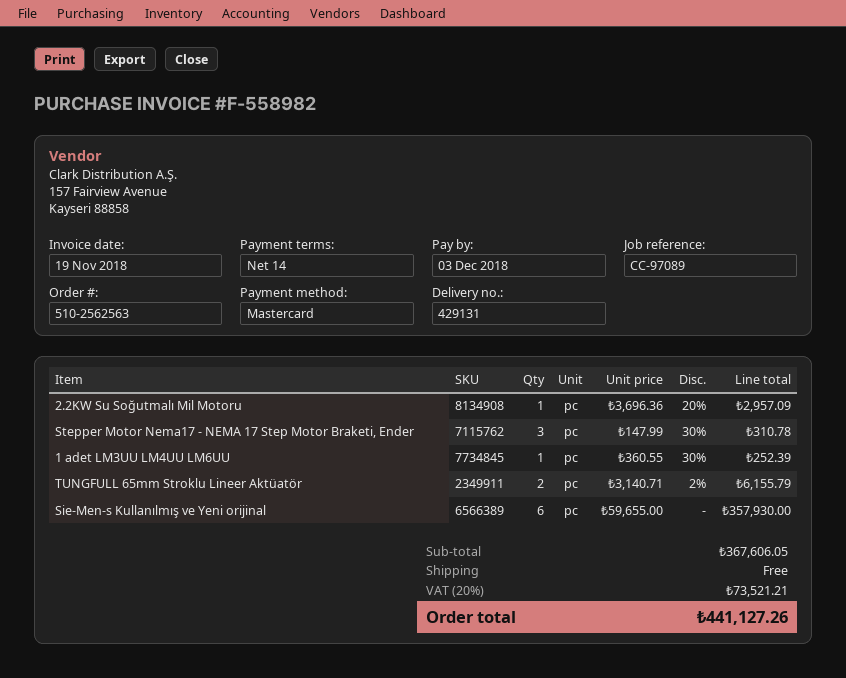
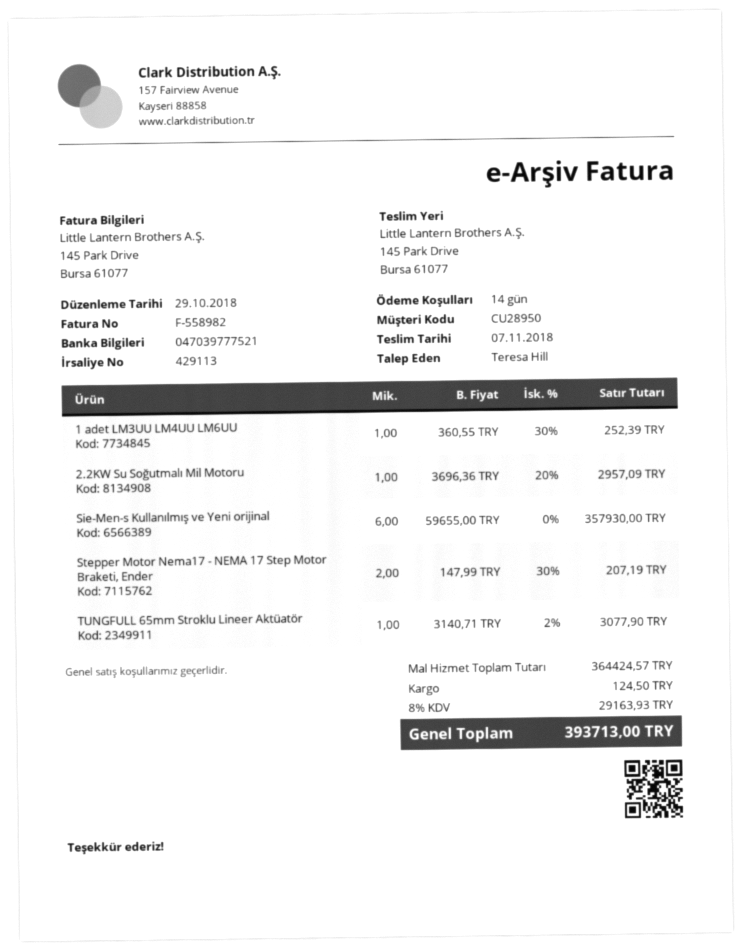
delivery note number: 429131 -> 429113
invoice date: 2018-11-19 -> 2018-10-29
Stepper Motor Nema17 - NEMA 17 Step Motor Braketi, Ender: 3 x 147.99 - 30% = 310.78 -> 2 x 147.99 - 30% = 207.19
TUNGFULL 65mm Stroklu Lineer Aktüatör: 2 x 3140.71 - 2% = 6155.79 -> 1 x 3140.71 - 2% = 3077.90
subtotal: 367606.05 -> 364424.57
shipping: 0.00 -> 124.50
tax: 20% = 73521.21 -> 8% = 29163.93
total: 441127.26 -> 393713.00

